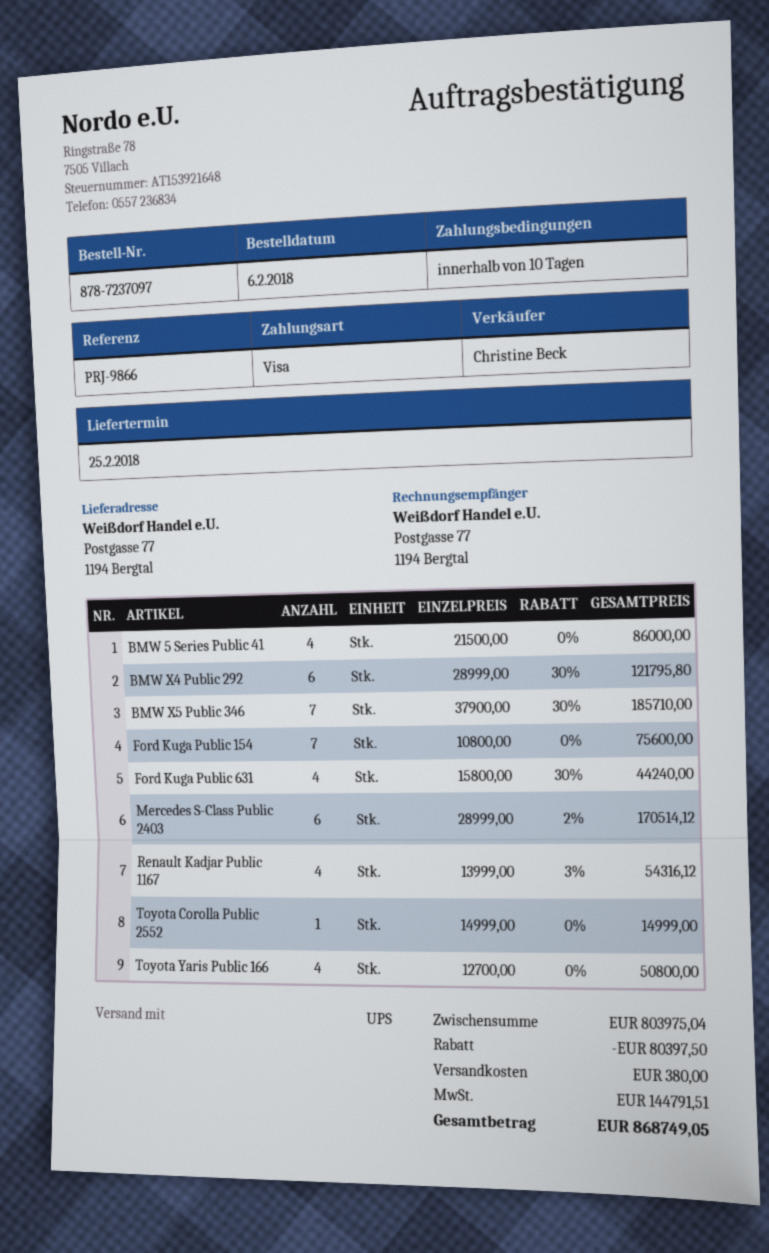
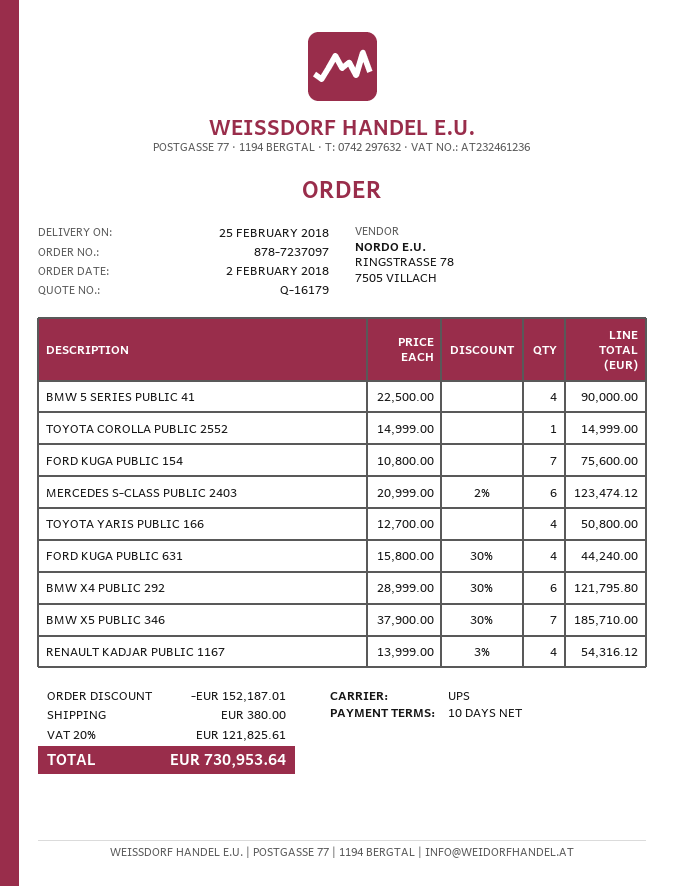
order date: 2018-02-06 -> 2018-02-02
BMW 5 Series Public 41: 4 x 21500.00 = 86000.00 -> 4 x 22500.00 = 90000.00
Mercedes S-Class Public 2403: 6 x 28999.00 - 2% = 170514.12 -> 6 x 20999.00 - 2% = 123474.12
discount: 80397.50 -> 152187.01
tax: 144791.51 -> 121825.61
total: 868749.05 -> 730953.64

